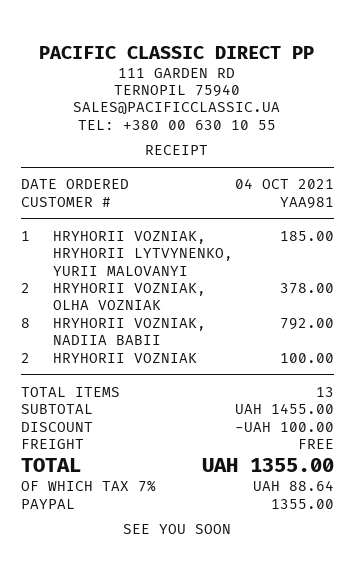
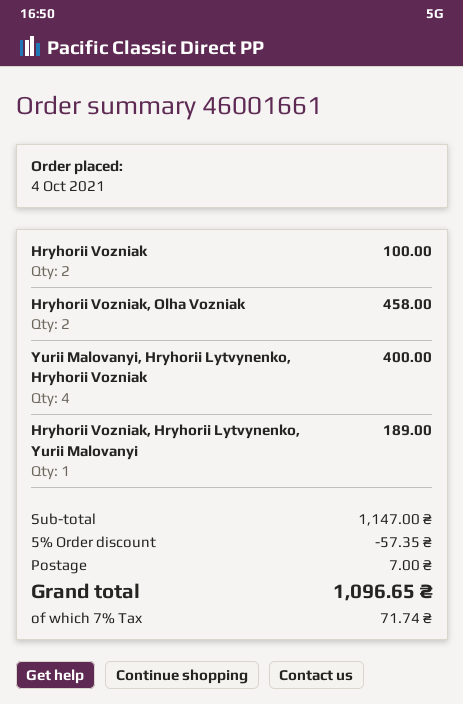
HRYHORII VOZNIAK, HRYHORII LYTVYNENKO, YURII MALOVANYI: 1 for 185.00 -> 1 for 189.00
HRYHORII VOZNIAK, OLHA VOZNIAK: 2 for 378.00 -> 2 for 458.00
HRYHORII VOZNIAK, NADIIA BABII: 8 for 792.00 -> none
Yurii Malovanyi, Hryhorii Lytvynenko, Hryhorii Vozniak: none -> 4 for 400.00
subtotal: 1455.00 -> 1147.00
discount: 100.00 -> 57.35
shipping: 0.00 -> 7.00
tax: 7% = 88.64 -> 7% = 71.74
total: 1355.00 -> 1096.65

